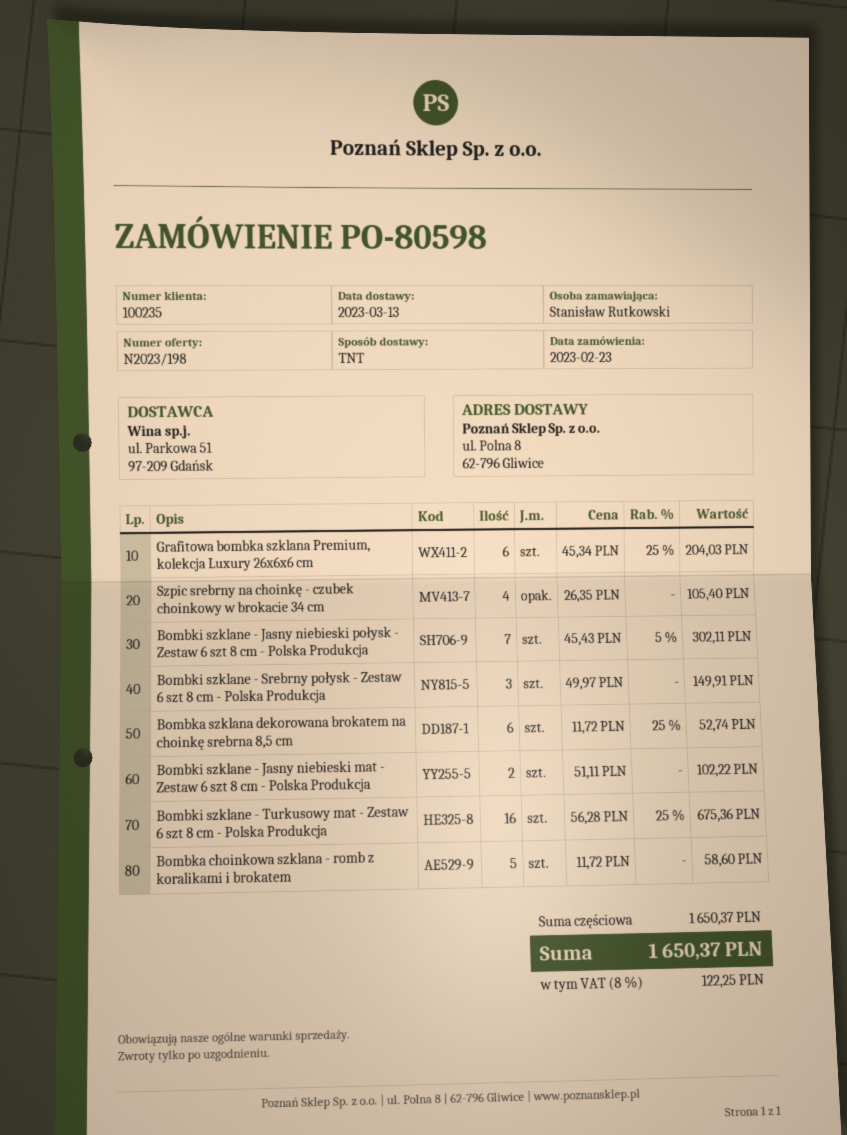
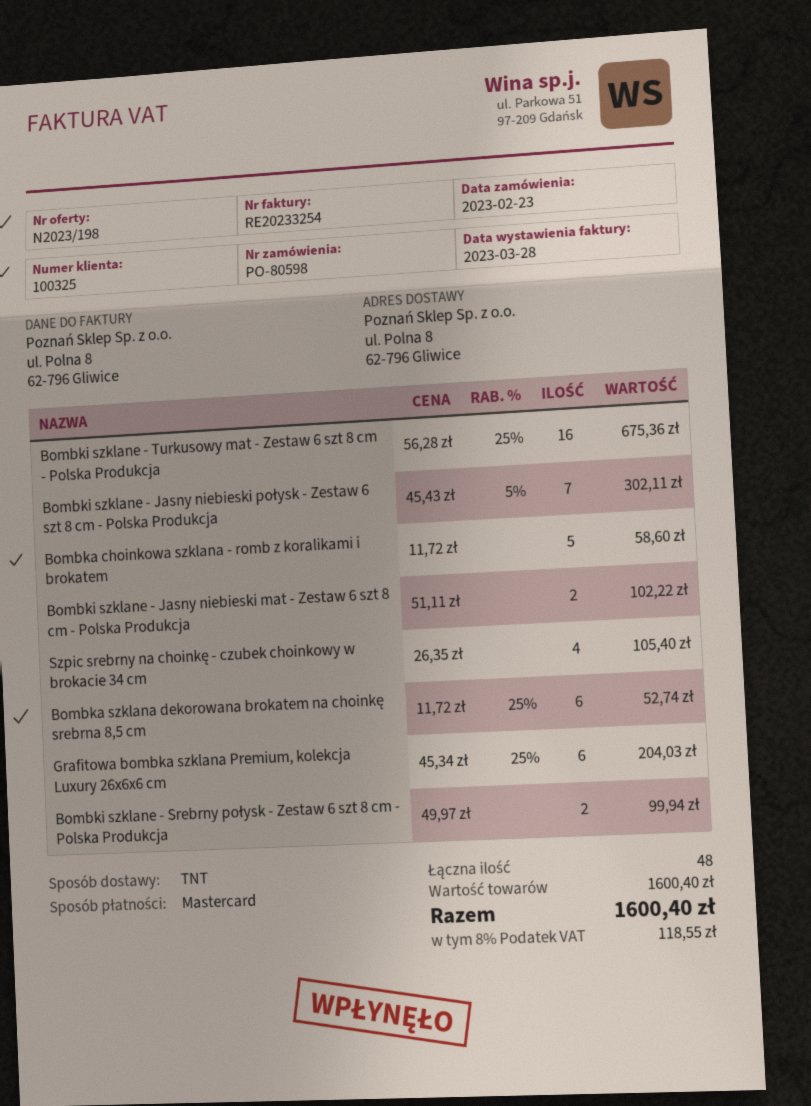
customer number: 100235 -> 100325
Bombki szklane - Srebrny połysk - Zestaw 6 szt 8 cm - Polska Produkcja: 3 x 49.97 = 149.91 -> 2 x 49.97 = 99.94
subtotal: 1650.37 -> 1600.40
tax: 8% = 122.25 -> 8% = 118.55
total: 1650.37 -> 1600.40

